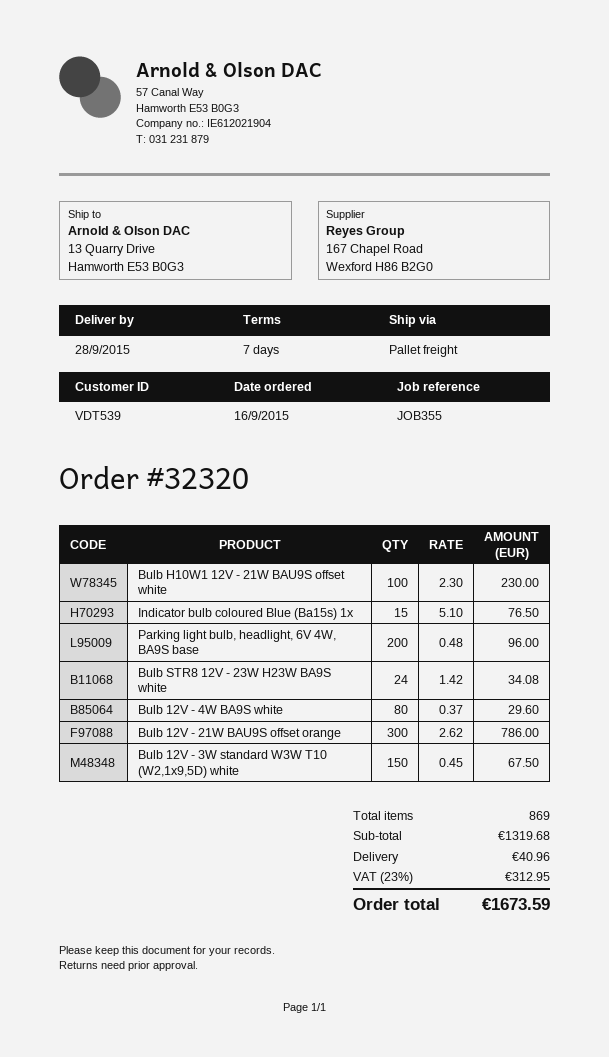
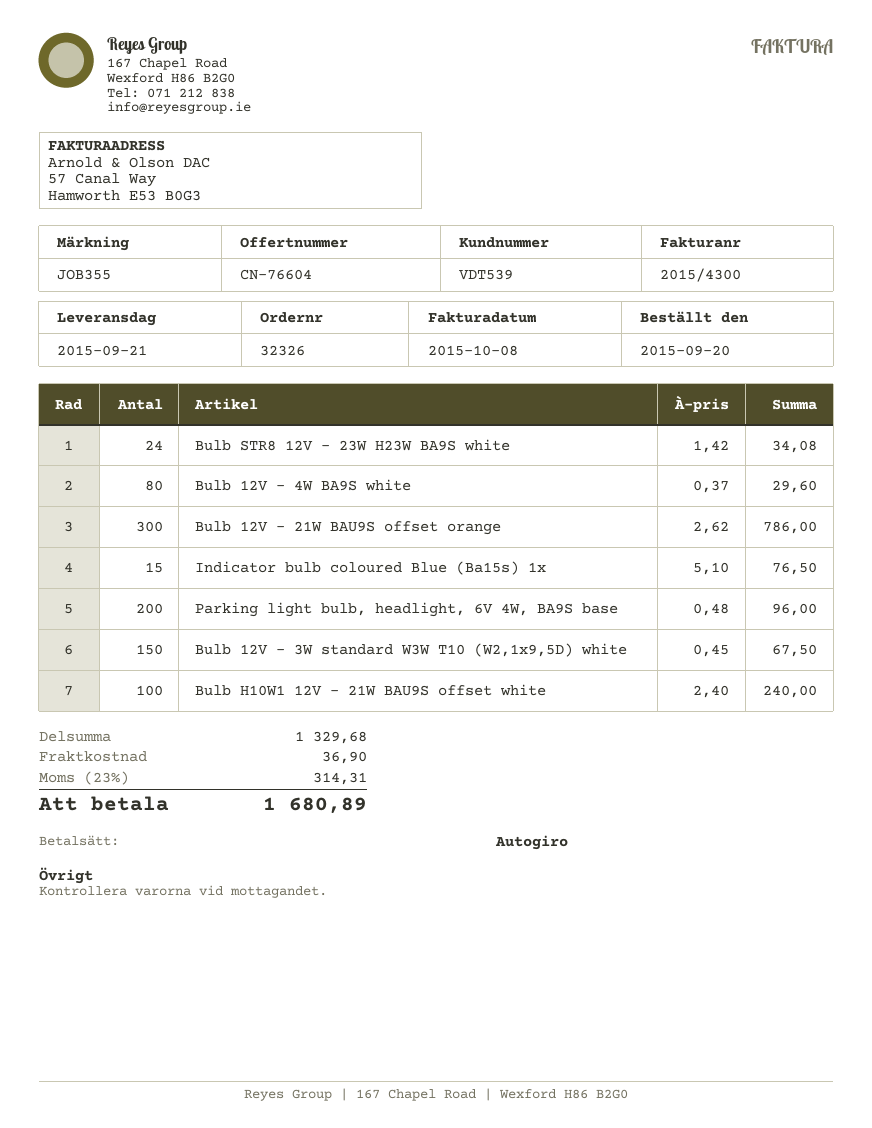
order number: 32320 -> 32326
order date: 2015-09-16 -> 2015-09-20
delivery date: 2015-09-28 -> 2015-09-21
Bulb H10W1 12V - 21W BAU9S offset white: 100 x 2.30 = 230.00 -> 100 x 2.40 = 240.00
subtotal: 1319.68 -> 1329.68
shipping: 40.96 -> 36.90
tax: 23% = 312.95 -> 23% = 314.31
total: 1673.59 -> 1680.89

